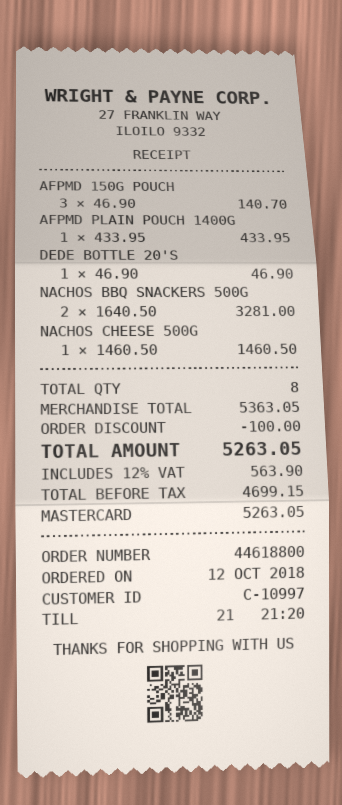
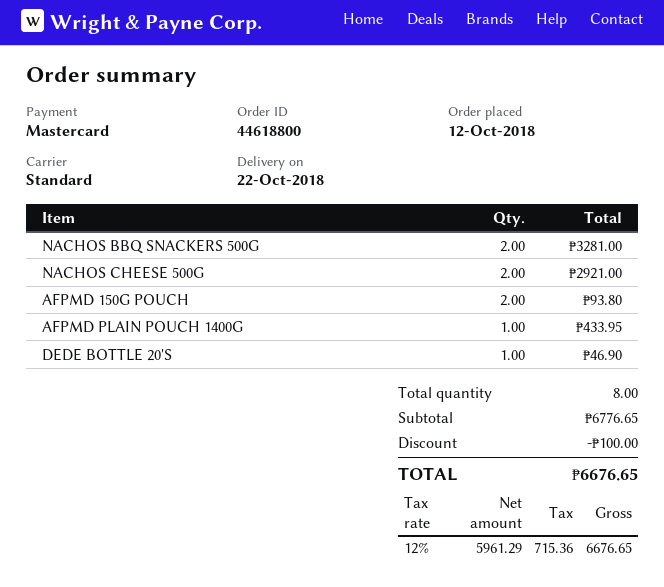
AFPMD 150G POUCH: 3 for 140.70 -> 2 for 93.80
NACHOS CHEESE 500G: 1 for 1460.50 -> 2 for 2921.00
subtotal: 5363.05 -> 6776.65
net: 4699.15 -> 5961.29
tax: 12% = 563.90 -> 12% = 715.36
total: 5263.05 -> 6676.65

